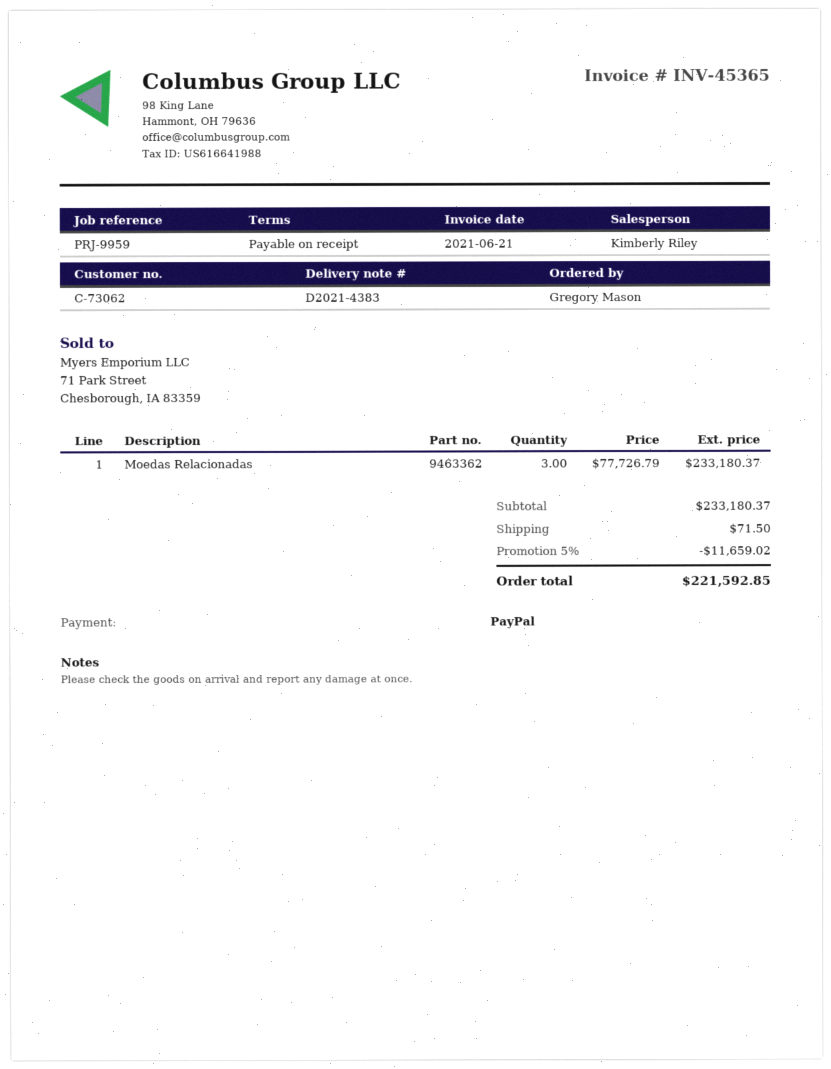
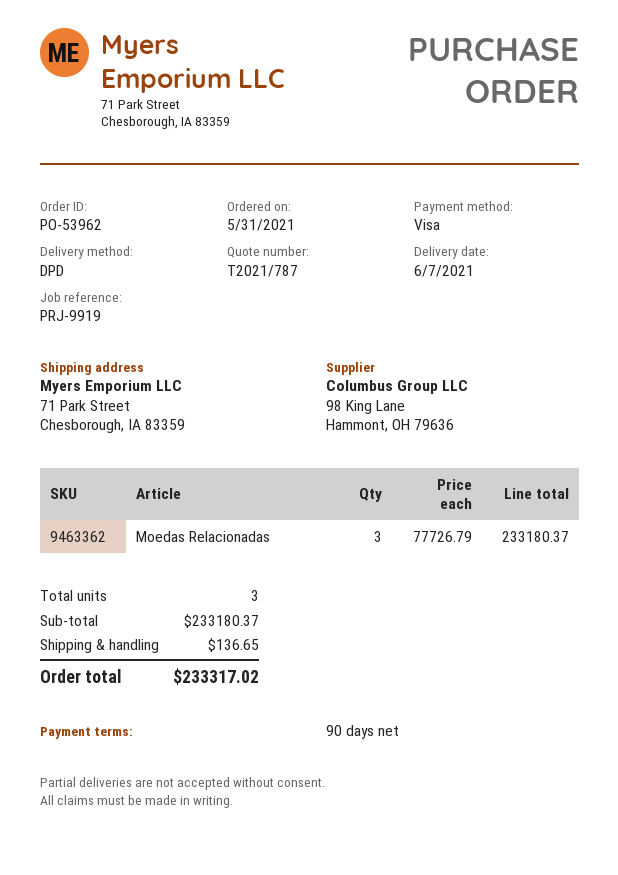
payment terms: on receipt -> 90 days
reference: PRJ-9959 -> PRJ-9919
payment method: PayPal -> Visa
discount: 5% = 11659.02 -> none
shipping: 71.50 -> 136.65
total: 221592.85 -> 233317.02

